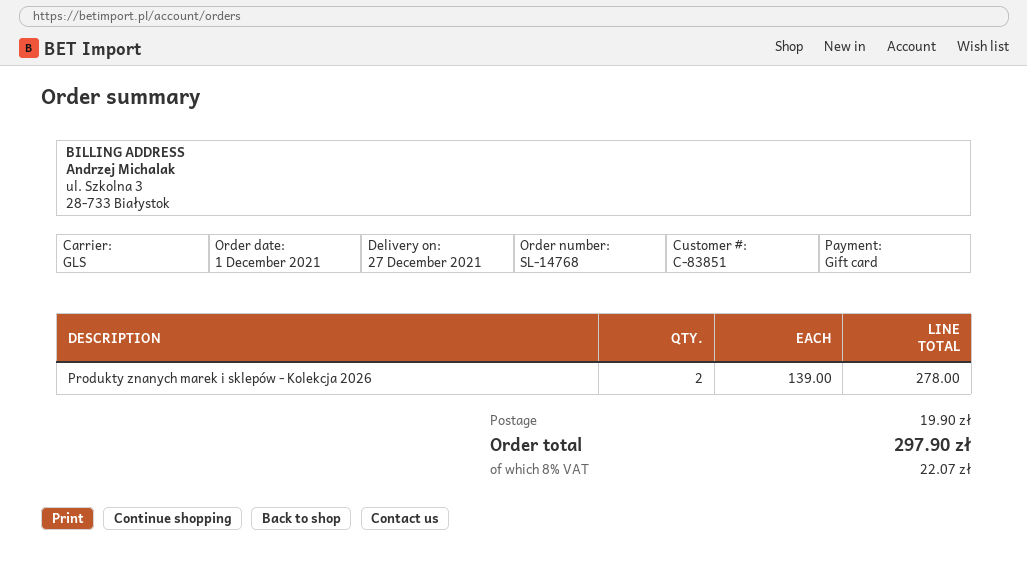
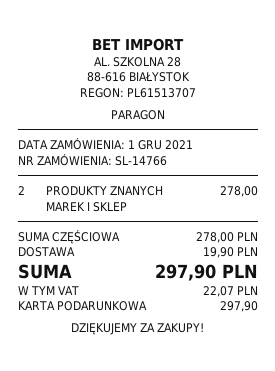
order number: SL-14768 -> SL-14766

